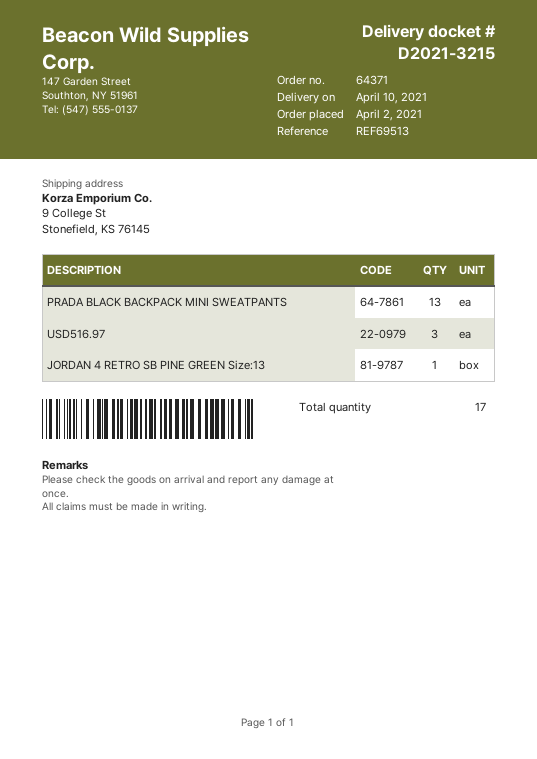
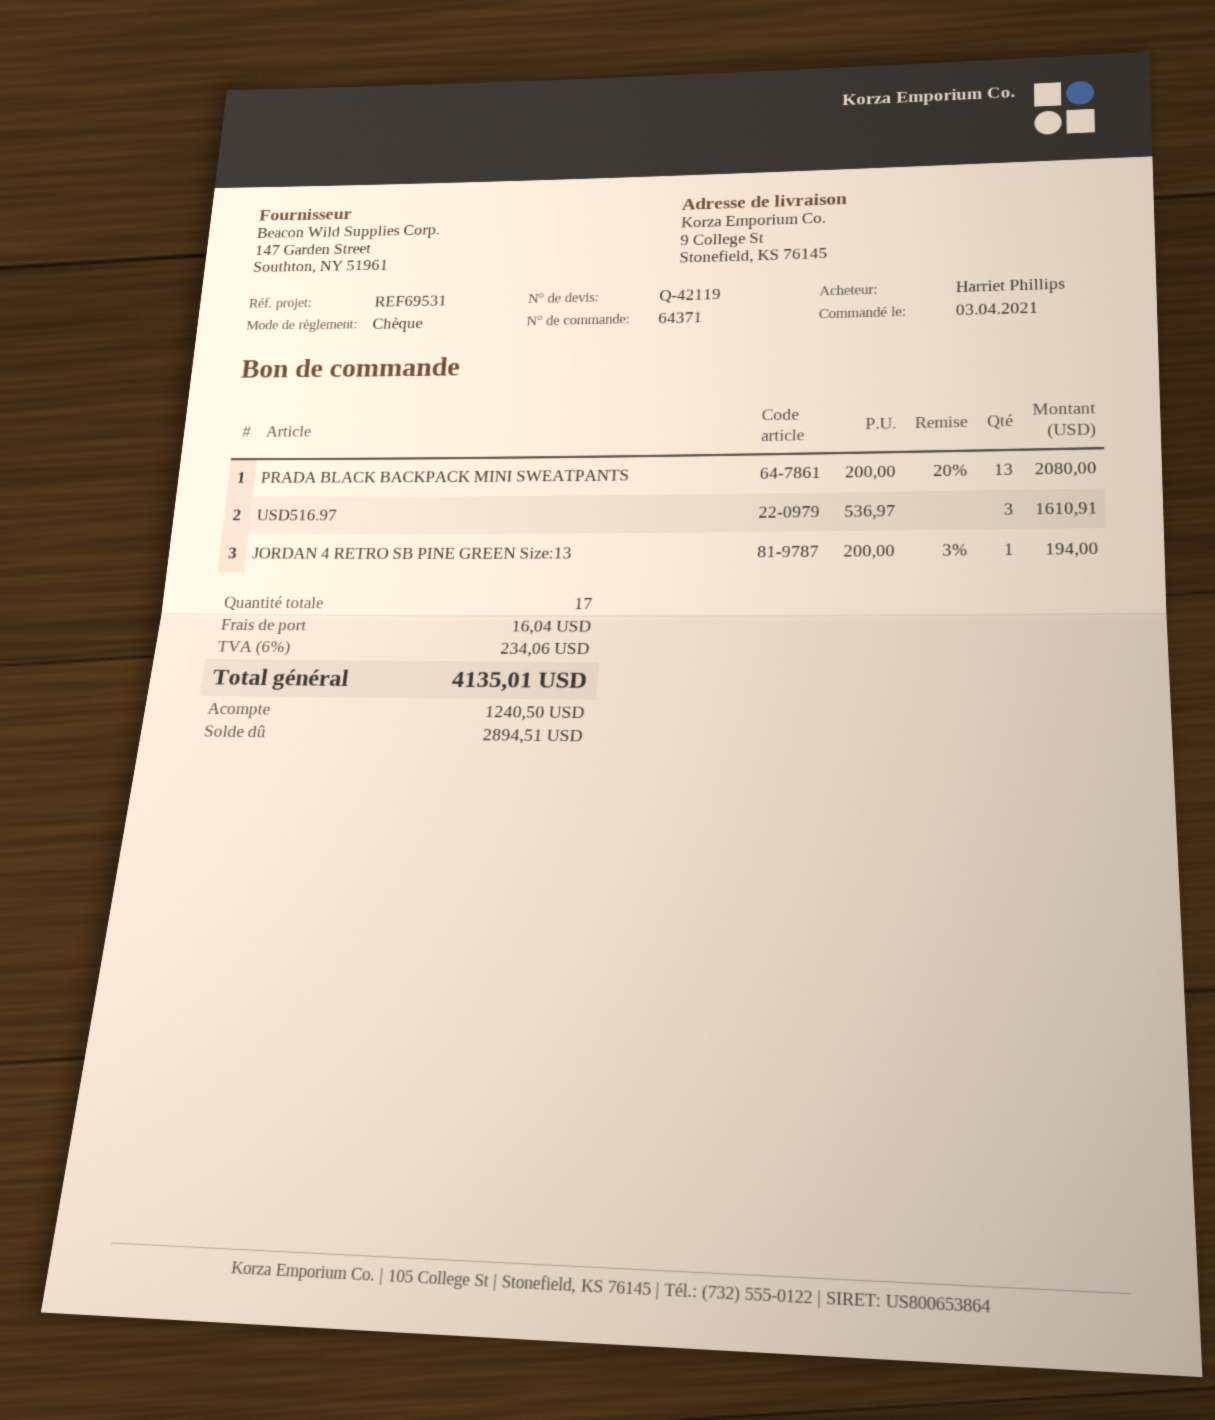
order date: 2021-04-02 -> 2021-04-03
reference: REF69513 -> REF69531

